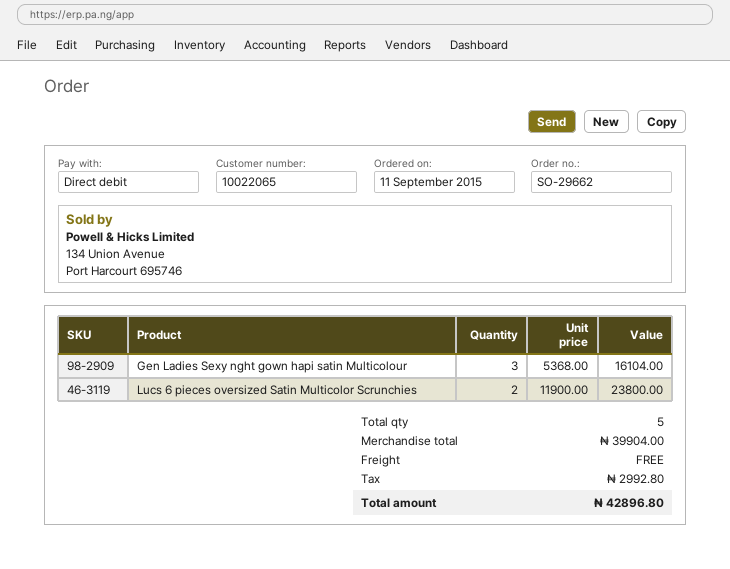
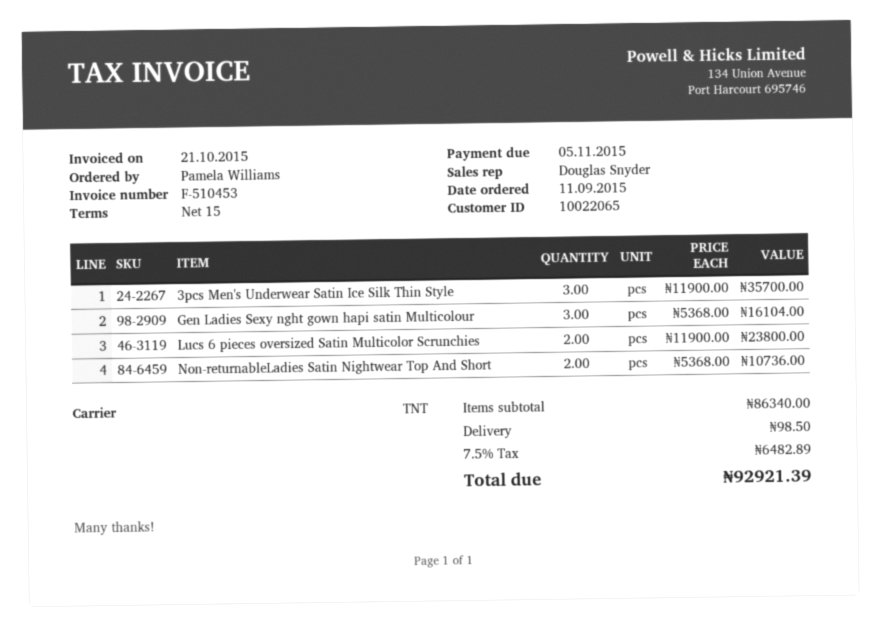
3pcs Men's Underwear Satin Ice Silk Thin Style: none -> 3 x 11900.00 = 35700.00
Non-returnableLadies Satin Nightwear Top And Short: none -> 2 x 5368.00 = 10736.00
subtotal: 39904.00 -> 86340.00
shipping: 0.00 -> 98.50
tax: 2992.80 -> 6482.89
total: 42896.80 -> 92921.39

